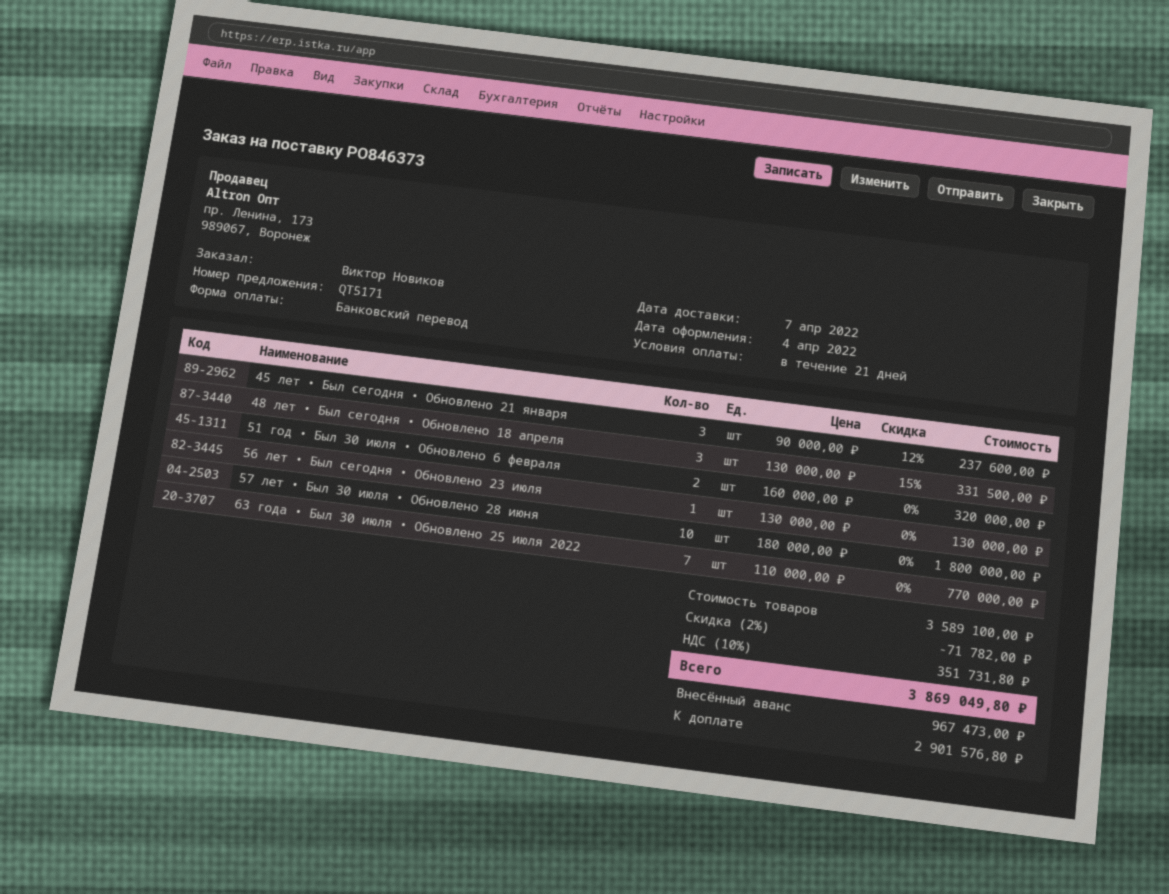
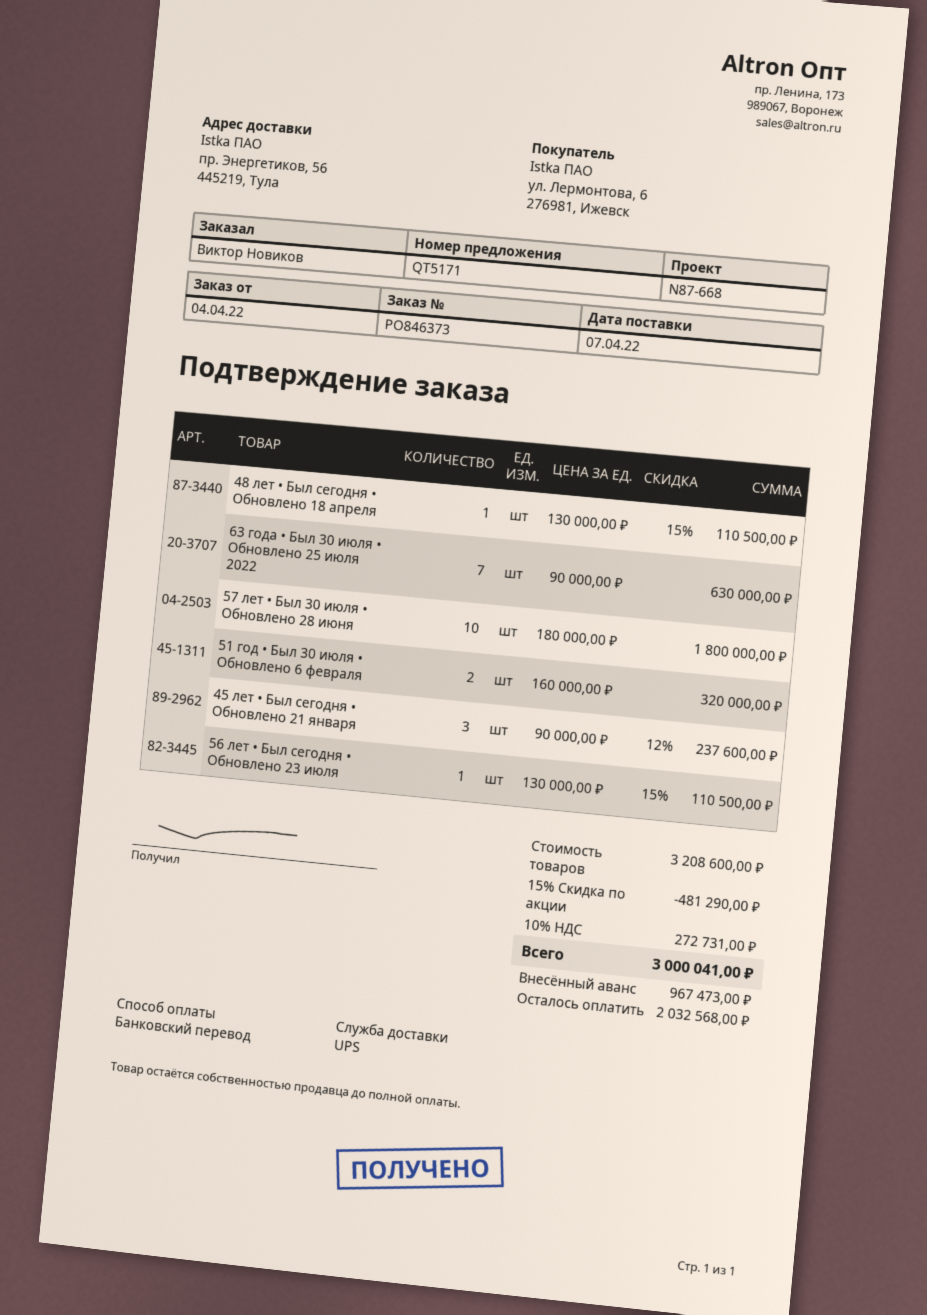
48 лет • Был сегодня • Обновлено 18 апреля: 3 x 130000.00 - 15% = 331500.00 -> 1 x 130000.00 - 15% = 110500.00
56 лет • Был сегодня • Обновлено 23 июля: 1 x 130000.00 = 130000.00 -> 1 x 130000.00 - 15% = 110500.00
63 года • Был 30 июля • Обновлено 25 июля 2022: 7 x 110000.00 = 770000.00 -> 7 x 90000.00 = 630000.00
subtotal: 3589100.00 -> 3208600.00
discount: 2% = 71782.00 -> 15% = 481290.00
tax: 10% = 351731.80 -> 10% = 272731.00
total: 3869049.80 -> 3000041.00
balance: 2901576.80 -> 2032568.00

